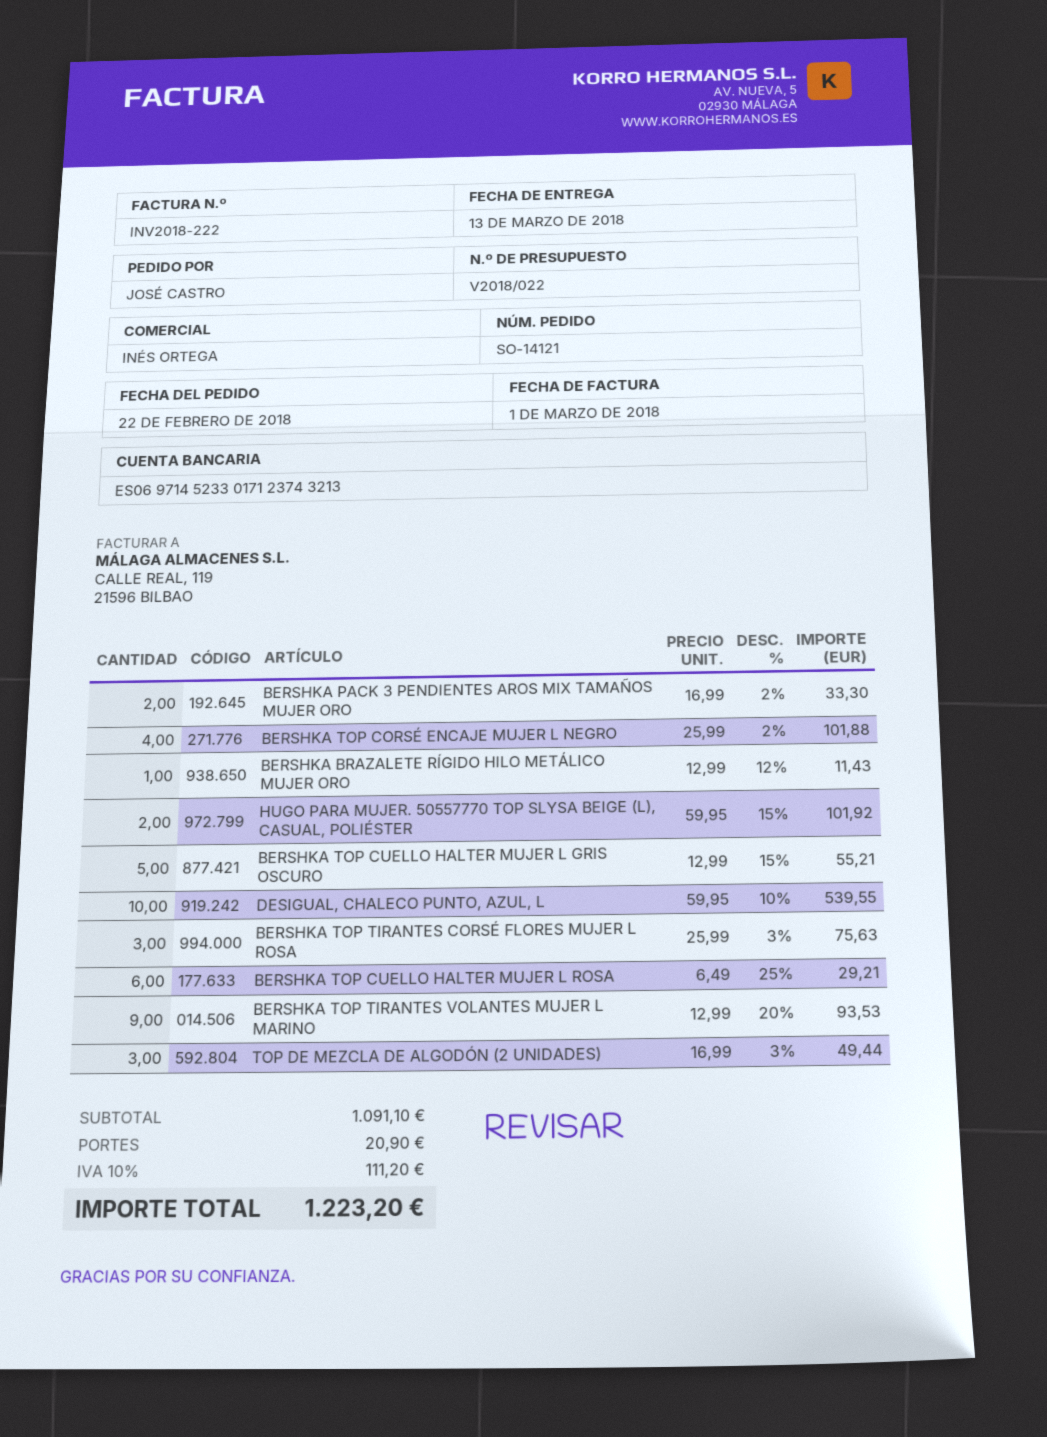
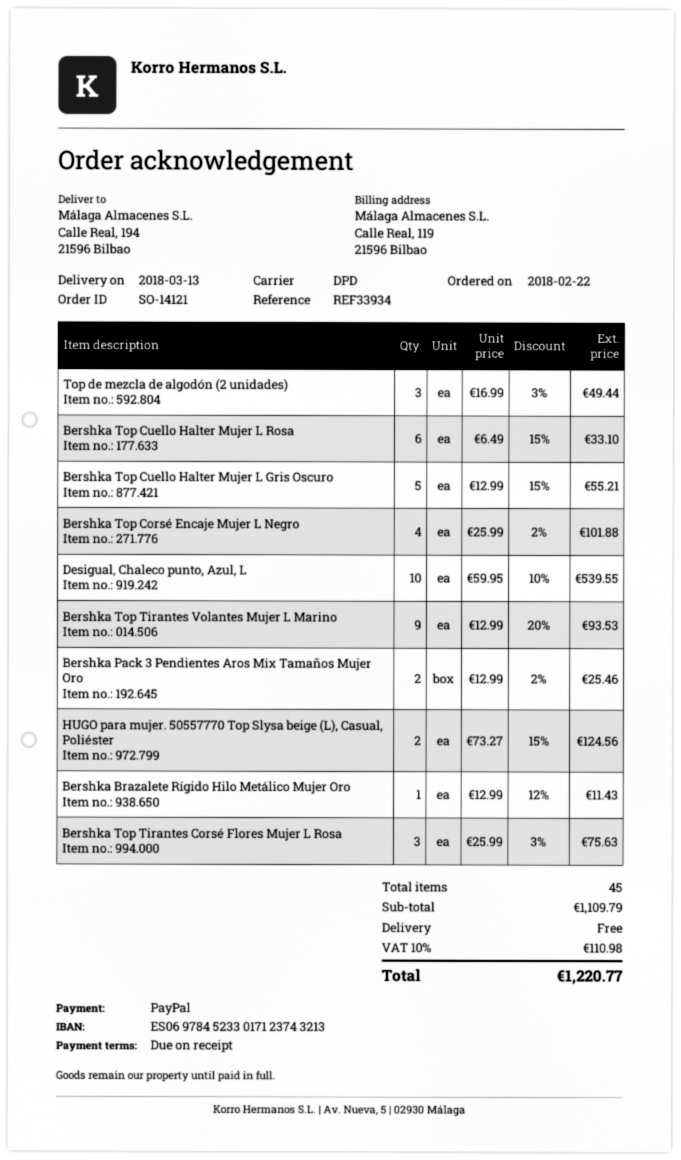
bank account: ES0697145233017123743213 -> ES0697845233017123743213
BERSHKA PACK 3 PENDIENTES AROS MIX TAMAÑOS MUJER ORO: 2 x 16.99 - 2% = 33.30 -> 2 x 12.99 - 2% = 25.46
HUGO PARA MUJER. 50557770 TOP SLYSA BEIGE (L), CASUAL, POLIÉSTER: 2 x 59.95 - 15% = 101.92 -> 2 x 73.27 - 15% = 124.56
BERSHKA TOP CUELLO HALTER MUJER L ROSA: 6 x 6.49 - 25% = 29.21 -> 6 x 6.49 - 15% = 33.10
subtotal: 1091.10 -> 1109.79
shipping: 20.90 -> 0.00
tax: 10% = 111.20 -> 10% = 110.98
total: 1223.20 -> 1220.77

